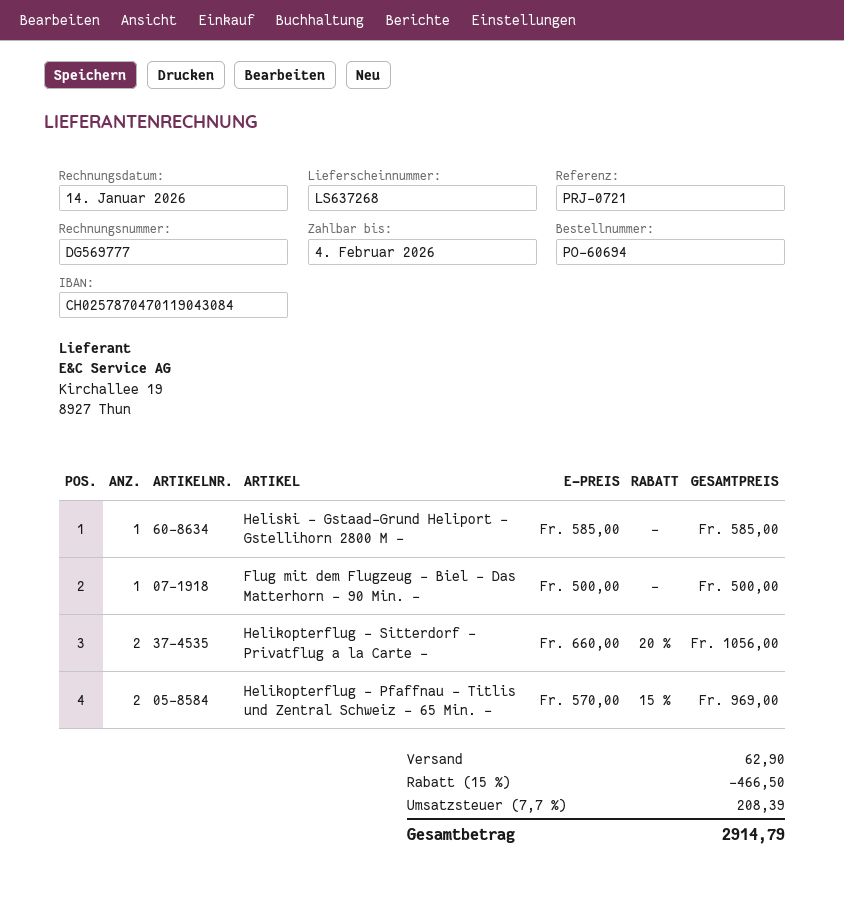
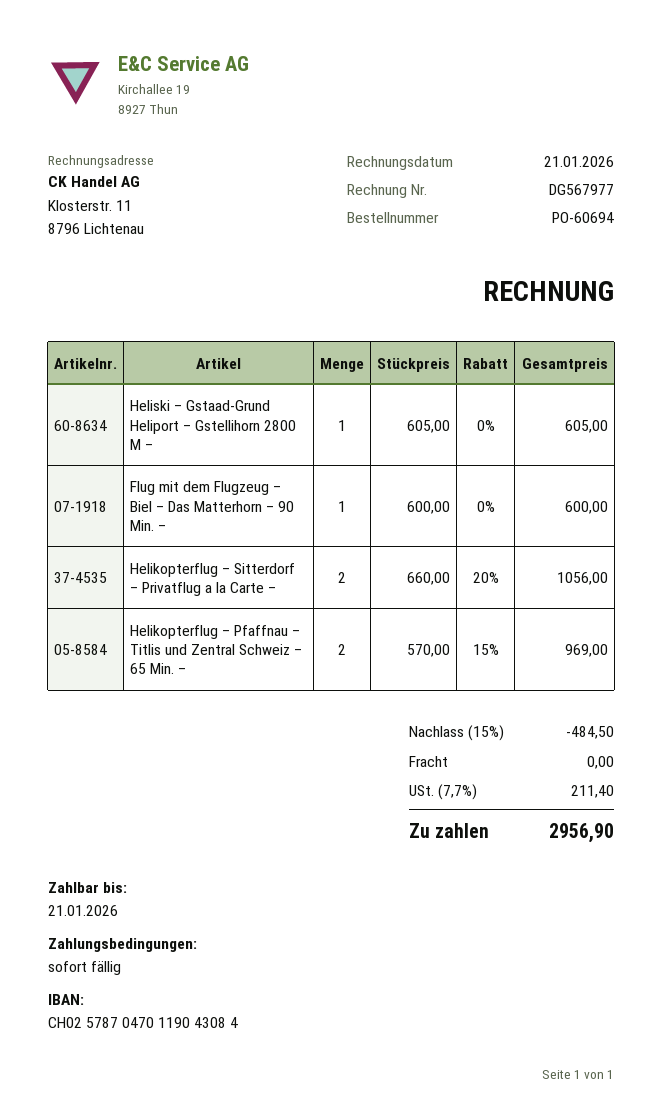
invoice number: DG569777 -> DG567977
invoice date: 2026-01-14 -> 2026-01-21
due date: 2026-02-04 -> 2026-01-21
Heliski – Gstaad-Grund Heliport – Gstellihorn 2800 M –: 1 x 585.00 = 585.00 -> 1 x 605.00 = 605.00
Flug mit dem Flugzeug – Biel – Das Matterhorn – 90 Min. –: 1 x 500.00 = 500.00 -> 1 x 600.00 = 600.00
discount: 15% = 466.50 -> 15% = 484.50
shipping: 62.90 -> 0.00
tax: 7.7% = 208.39 -> 7.7% = 211.40
total: 2914.79 -> 2956.90

